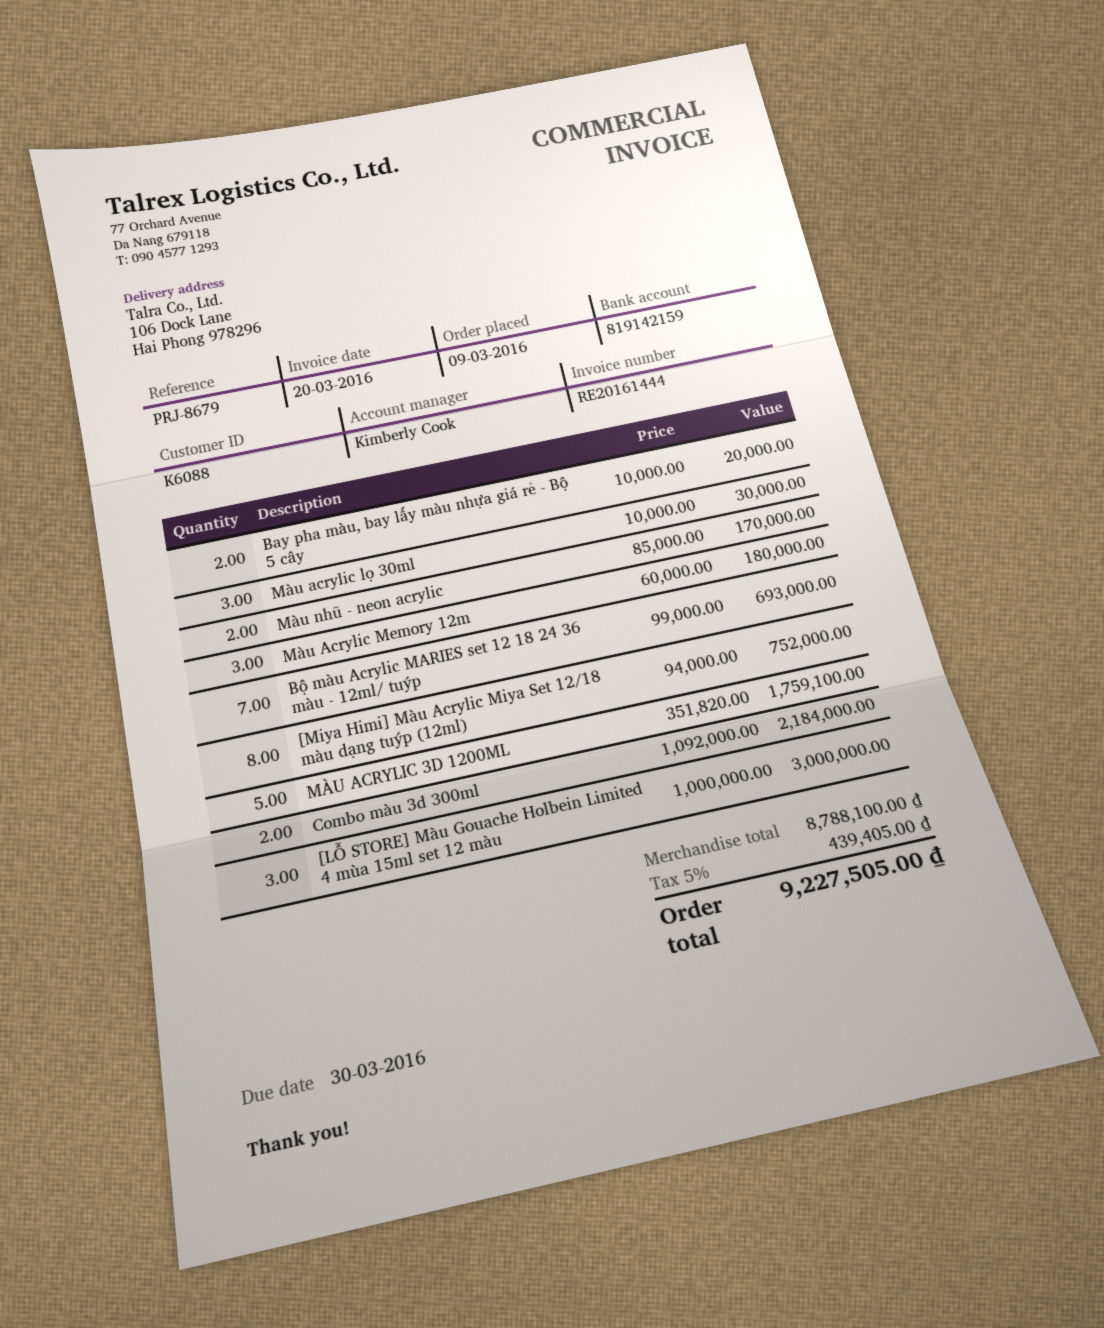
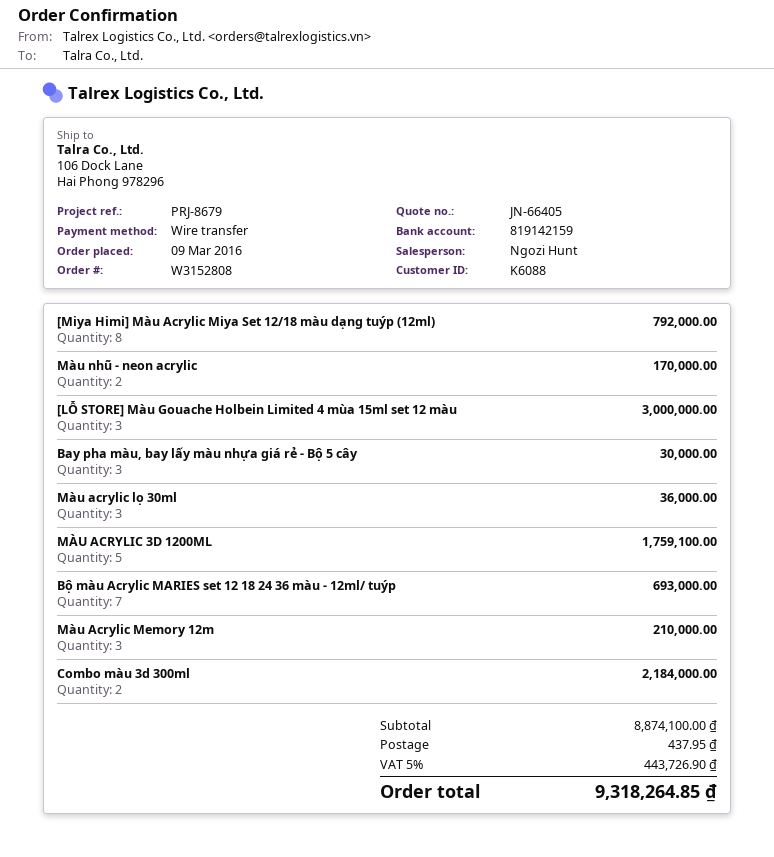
sales rep: Kimberly Cook -> Ngozi Hunt
Bay pha màu, bay lấy màu nhựa giá rẻ - Bộ 5 cây: 2 for 20000.00 -> 3 for 30000.00
Màu acrylic lọ 30ml: 3 for 30000.00 -> 3 for 36000.00
Màu Acrylic Memory 12m: 3 for 180000.00 -> 3 for 210000.00
[Miya Himi] Màu Acrylic Miya Set 12/18 màu dạng tuýp (12ml): 8 for 752000.00 -> 8 for 792000.00
subtotal: 8788100.00 -> 8874100.00
shipping: none -> 437.95
tax: 5% = 439405.00 -> 5% = 443726.90
total: 9227505.00 -> 9318264.85

